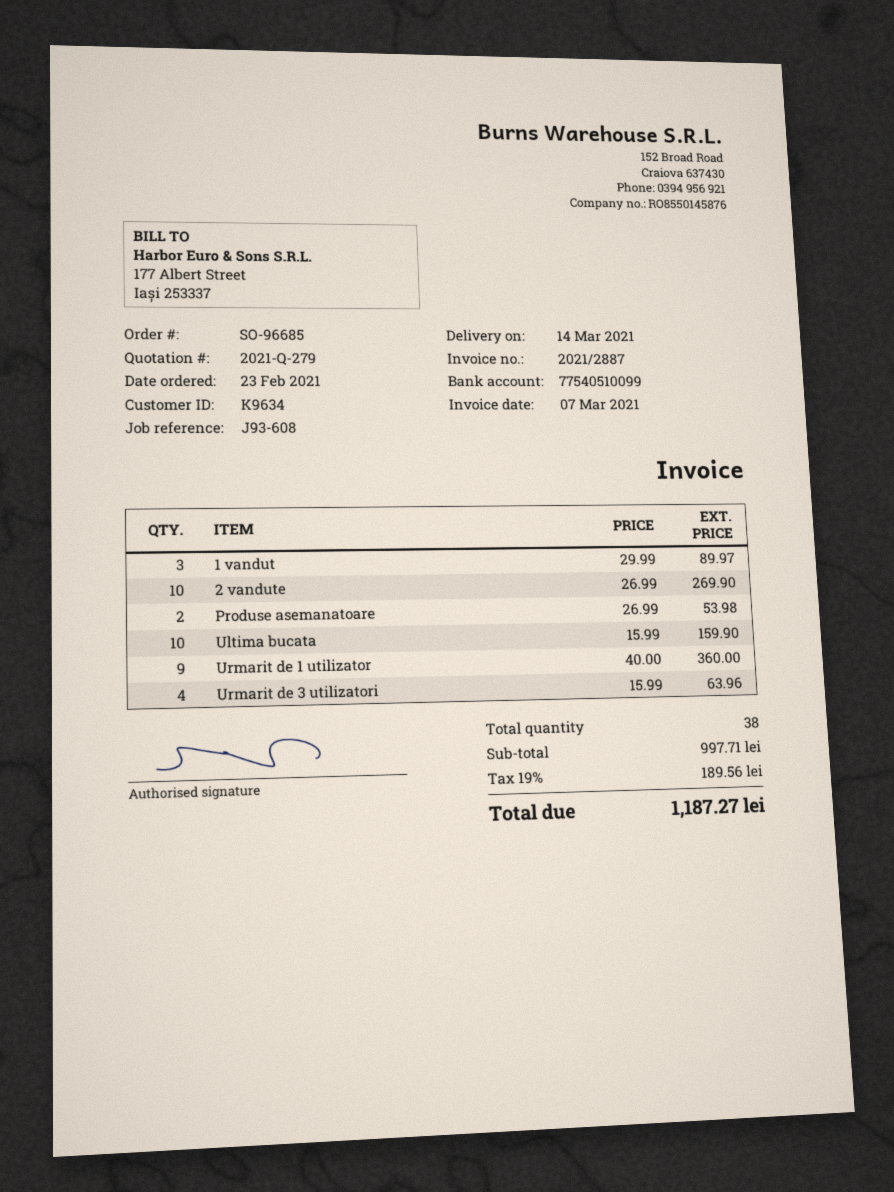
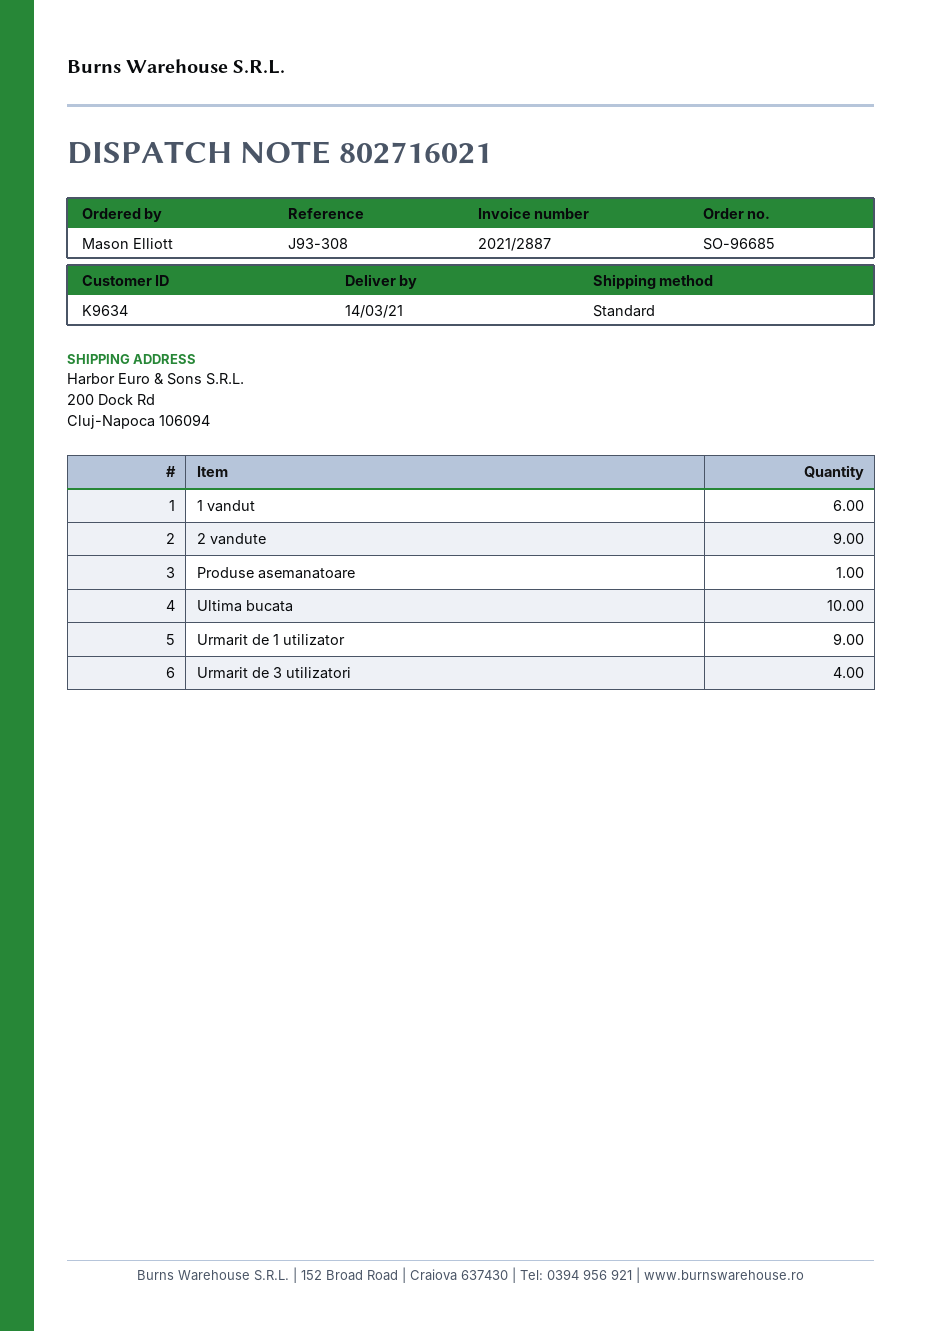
reference: J93-608 -> J93-308
1 vandut: 3 -> 6
2 vandute: 10 -> 9
Produse asemanatoare: 2 -> 1

